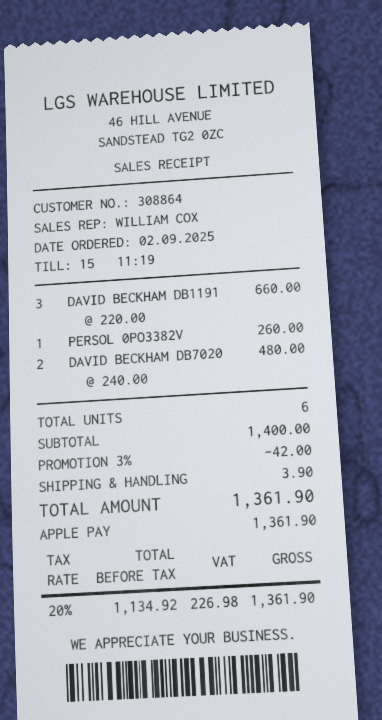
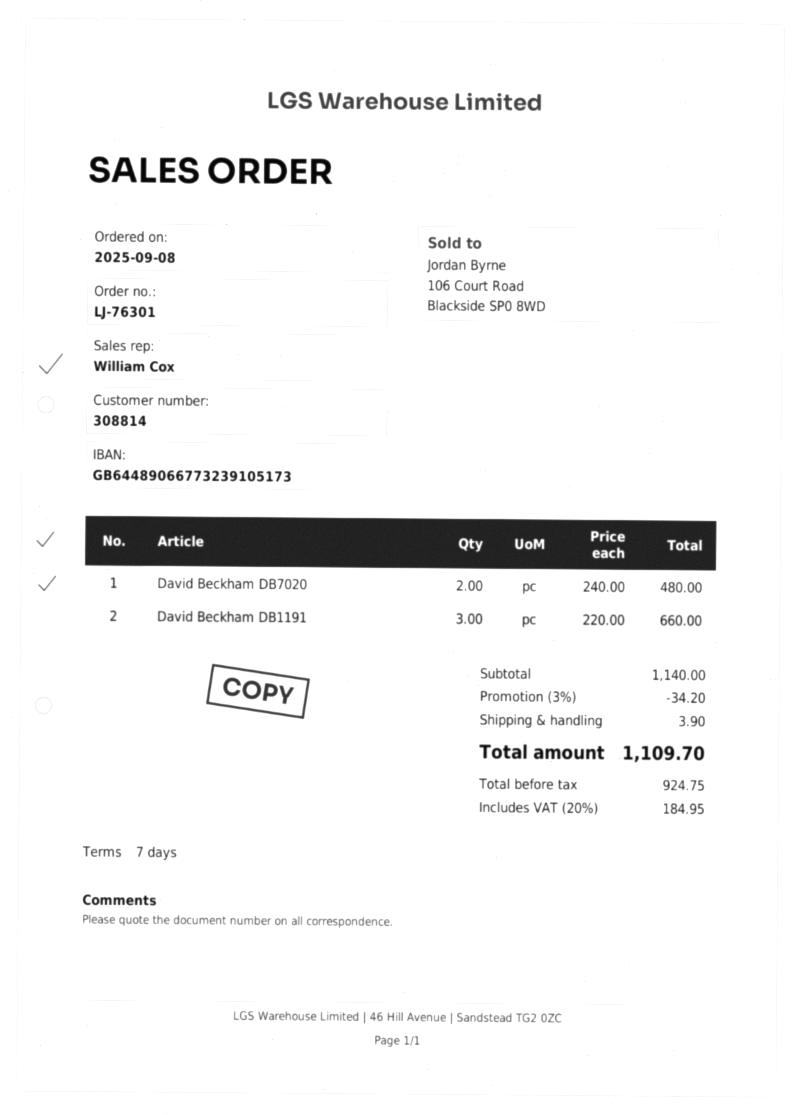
order date: 2025-09-02 -> 2025-09-08
customer number: 308864 -> 308814
PERSOL 0PO3382V: 1 x 260.00 = 260.00 -> none
subtotal: 1400.00 -> 1140.00
discount: 3% = 42.00 -> 3% = 34.20
net: 1134.92 -> 924.75
tax: 20% = 226.98 -> 20% = 184.95
total: 1361.90 -> 1109.70

